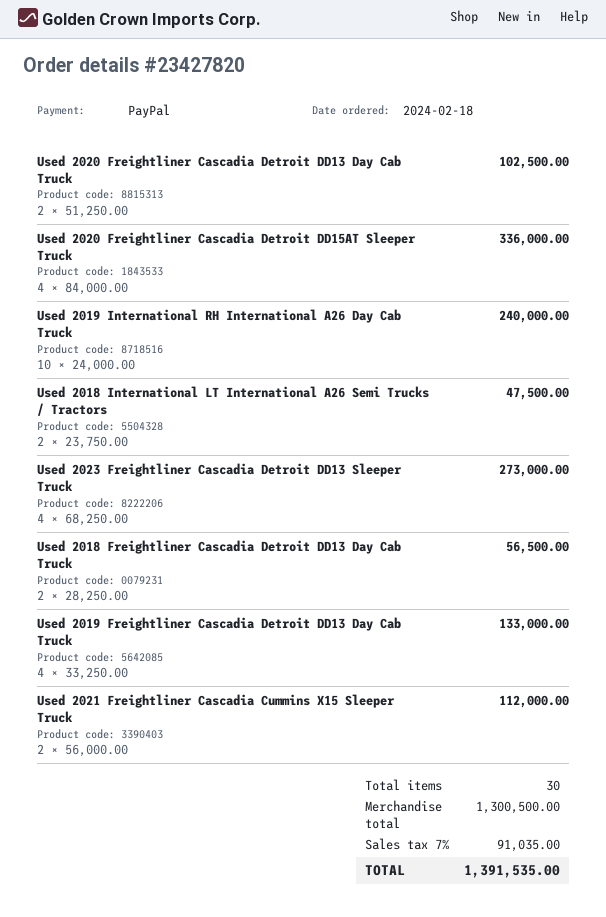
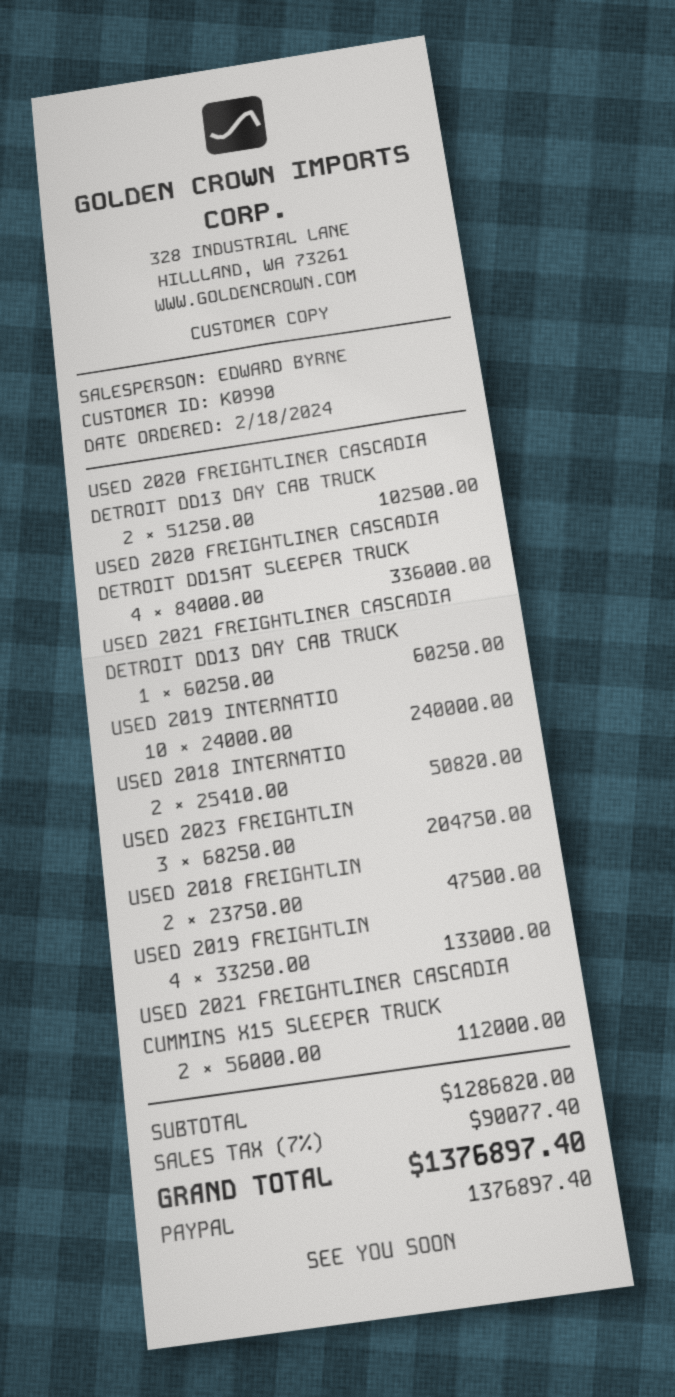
Used 2018 International LT International A26 Semi Trucks / Tractors: 2 x 23750.00 = 47500.00 -> 2 x 25410.00 = 50820.00
Used 2023 Freightliner Cascadia Detroit DD13 Sleeper Truck: 4 x 68250.00 = 273000.00 -> 3 x 68250.00 = 204750.00
Used 2018 Freightliner Cascadia Detroit DD13 Day Cab Truck: 2 x 28250.00 = 56500.00 -> 2 x 23750.00 = 47500.00
USED 2021 FREIGHTLINER CASCADIA DETROIT DD13 DAY CAB TRUCK: none -> 1 x 60250.00 = 60250.00
subtotal: 1300500.00 -> 1286820.00
tax: 7% = 91035.00 -> 7% = 90077.40
total: 1391535.00 -> 1376897.40

